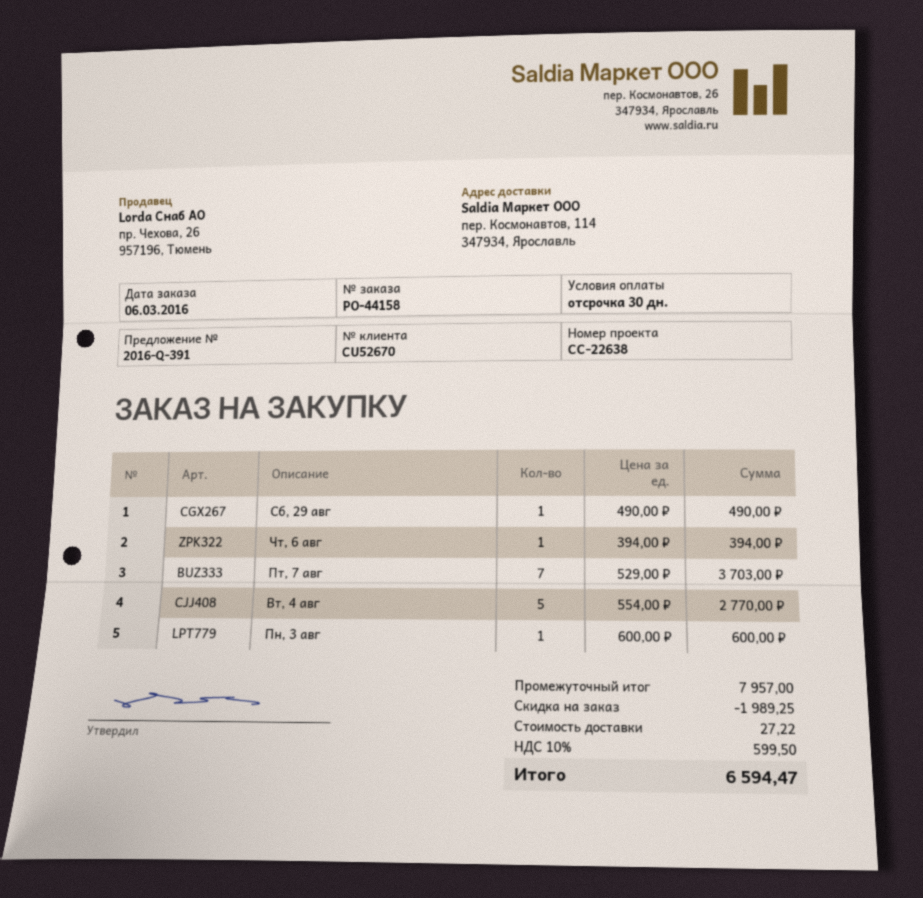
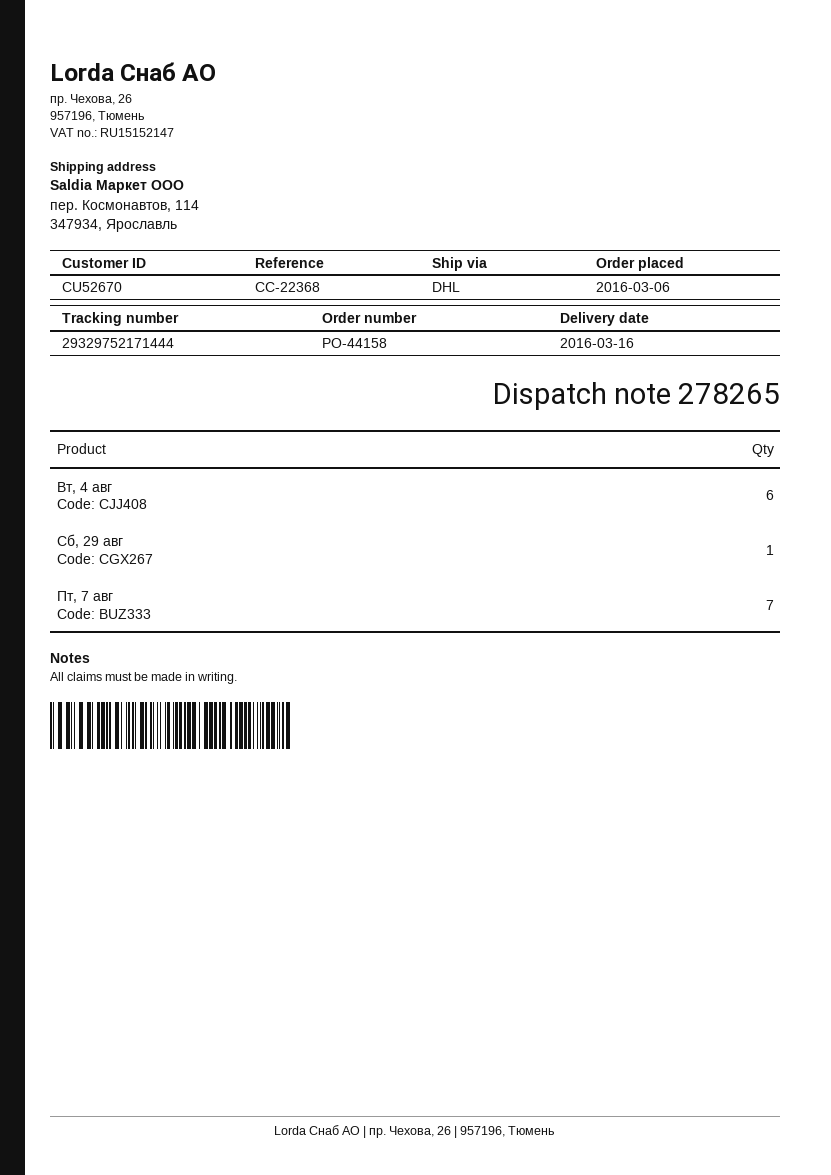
reference: CC-22638 -> CC-22368
Чт, 6 авг: 1 -> none
Вт, 4 авг: 5 -> 6
Пн, 3 авг: 1 -> none

